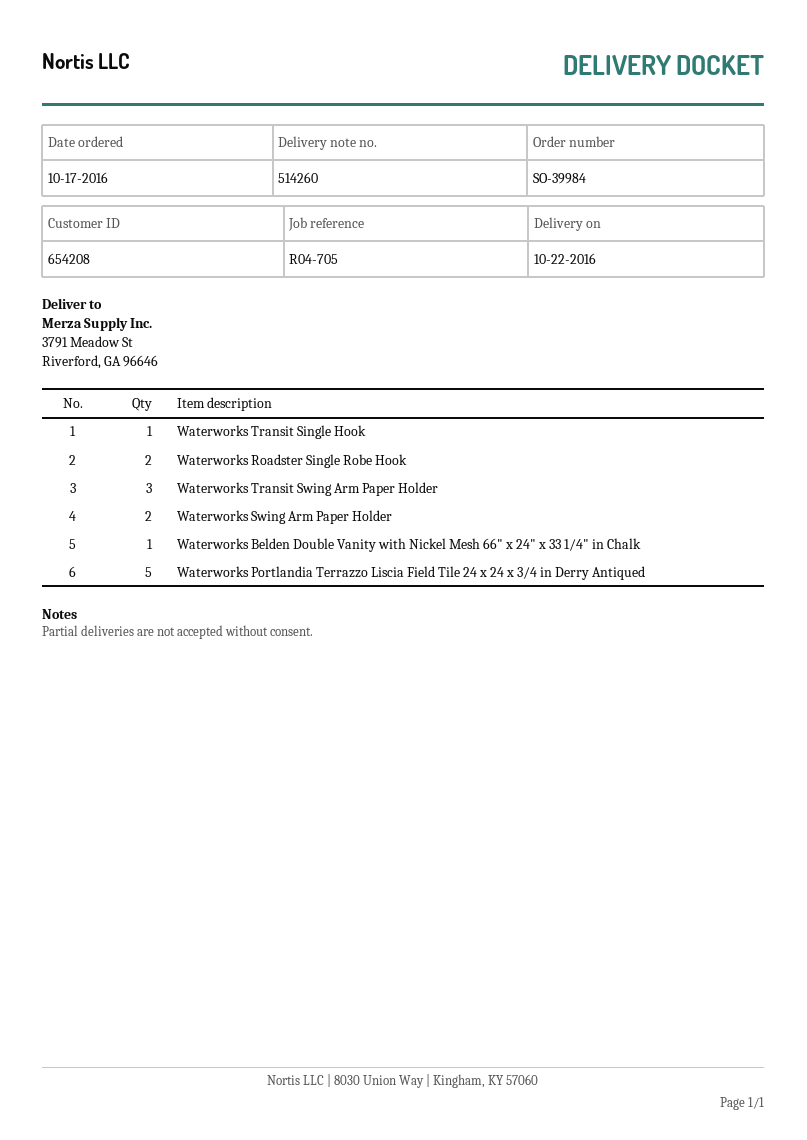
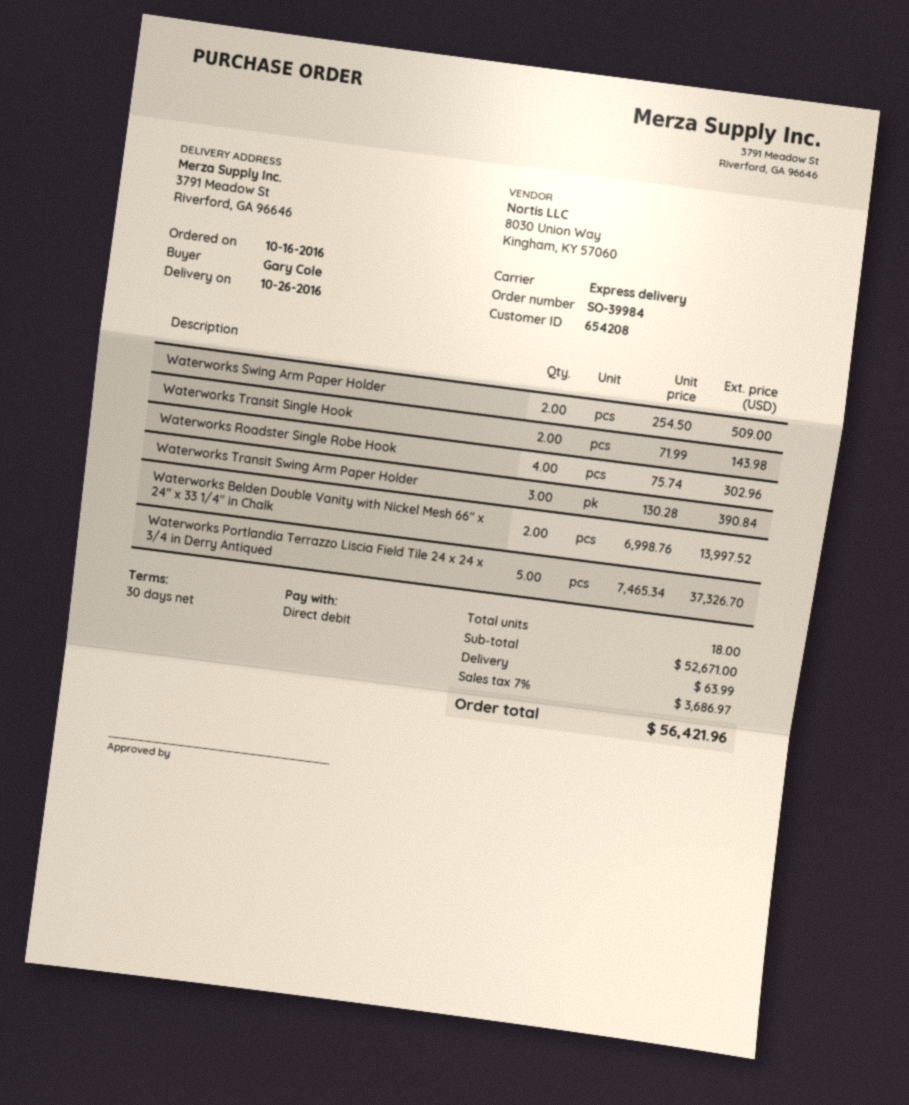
order date: 2016-10-17 -> 2016-10-16
delivery date: 2016-10-22 -> 2016-10-26
Waterworks Transit Single Hook: 1 -> 2
Waterworks Roadster Single Robe Hook: 2 -> 4
Waterworks Belden Double Vanity with Nickel Mesh 66" x 24" x 33 1/4" in Chalk: 1 -> 2

